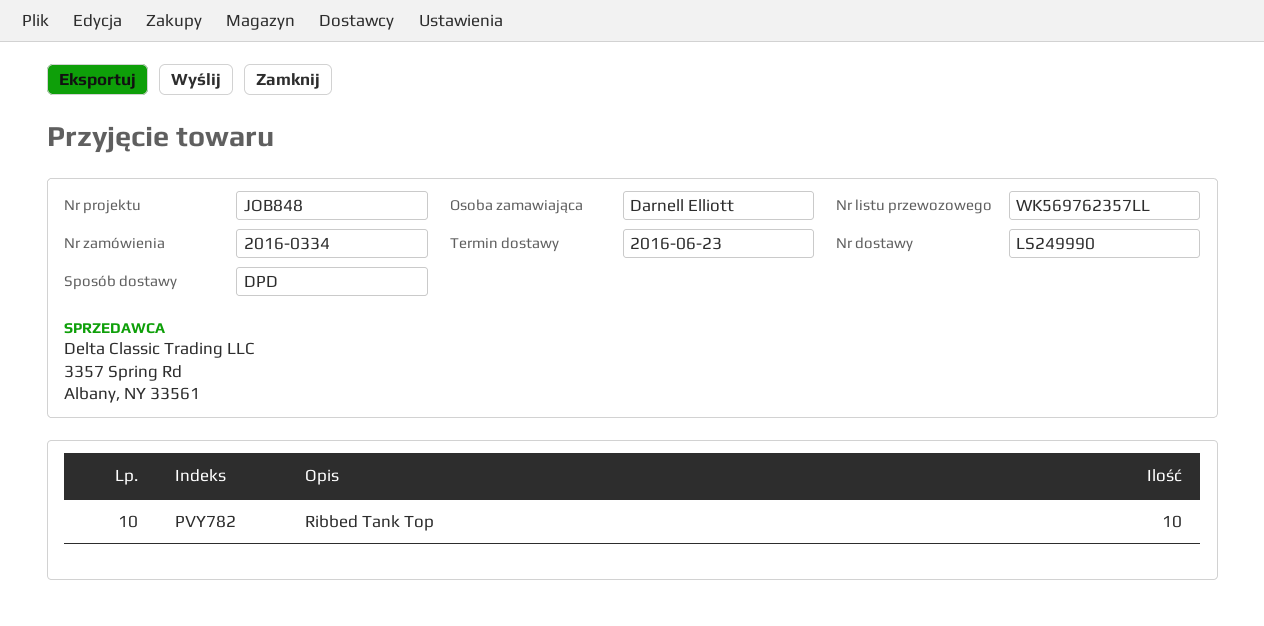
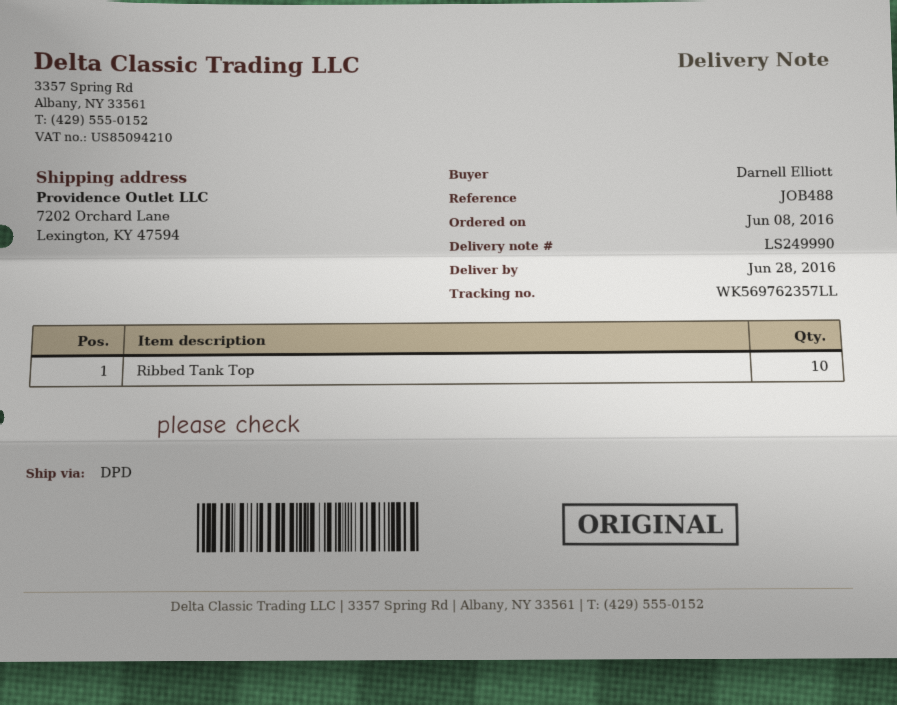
delivery date: 2016-06-23 -> 2016-06-28
reference: JOB848 -> JOB488

